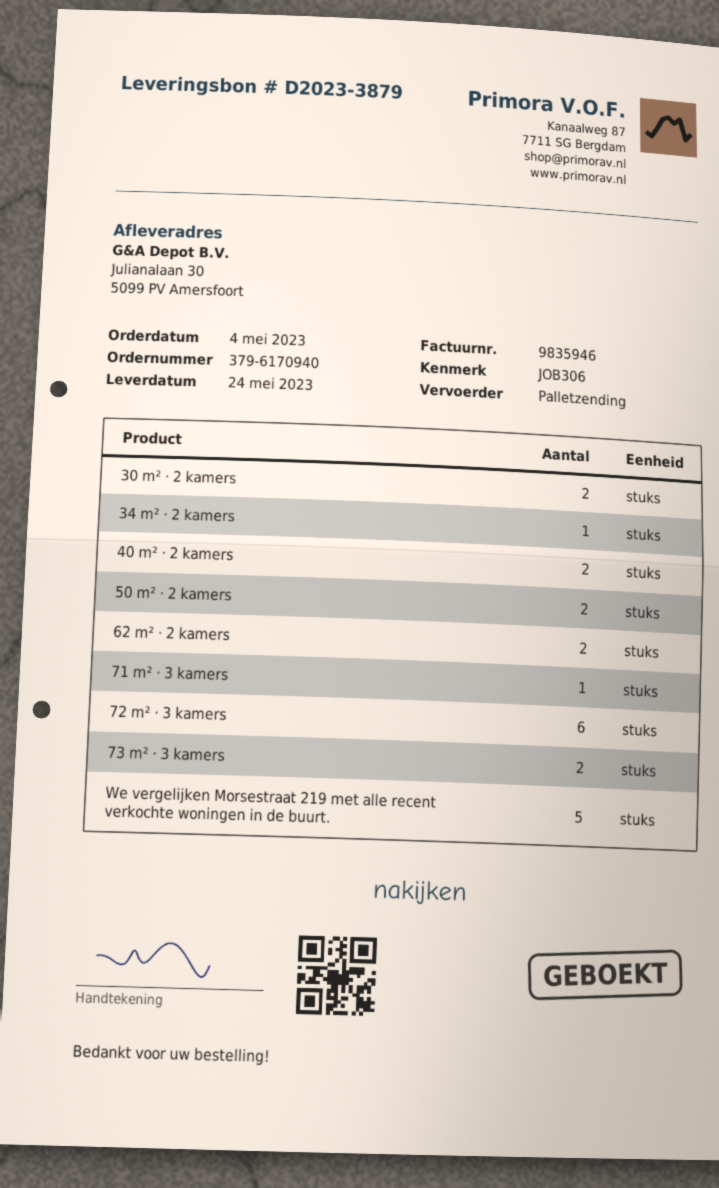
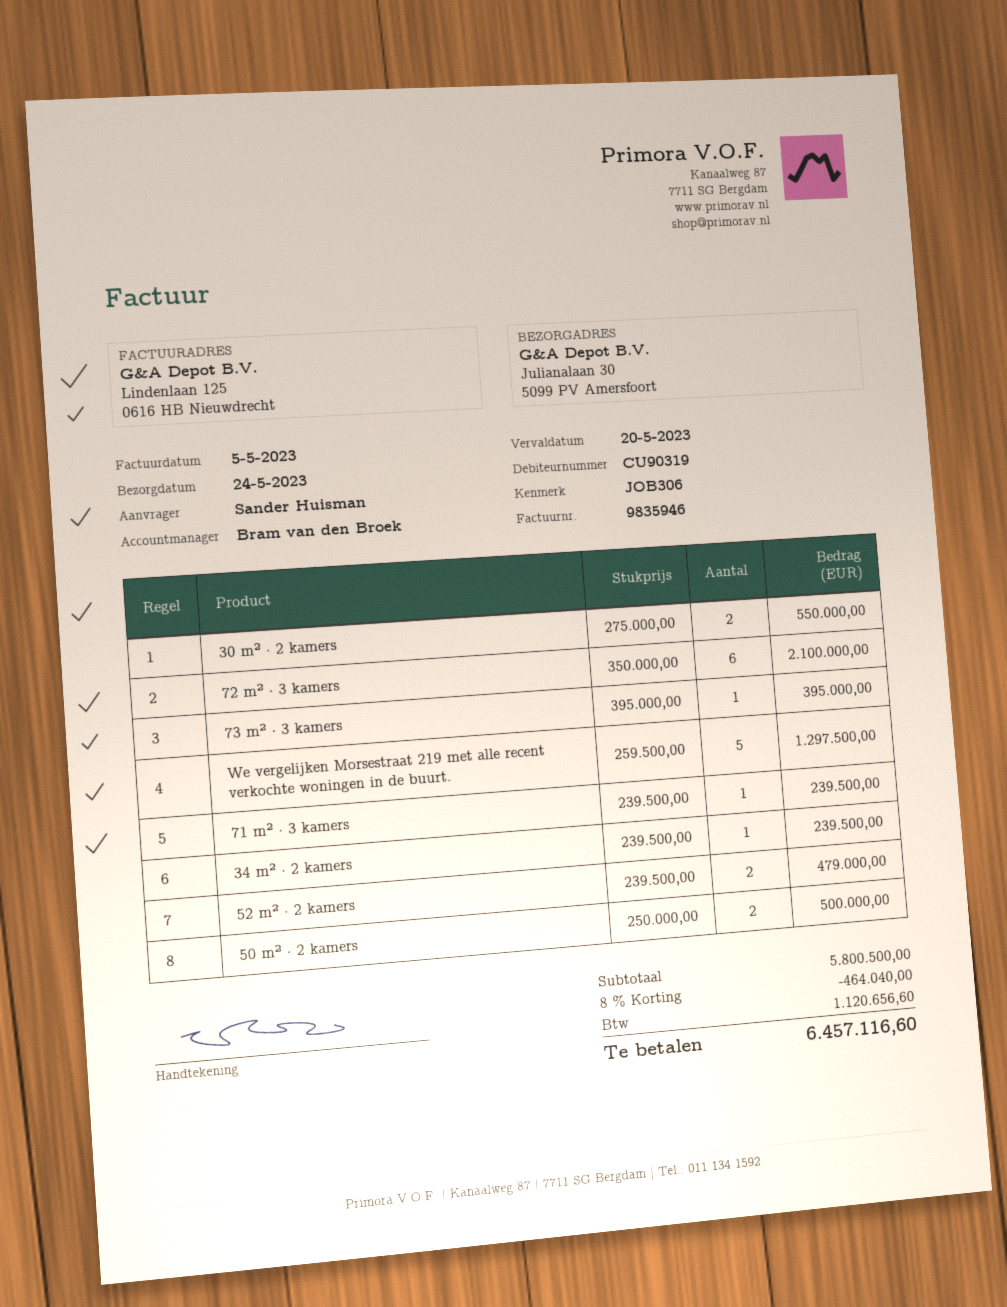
40 m² · 2 kamers: 2 -> none
62 m² · 2 kamers: 2 -> none
73 m² · 3 kamers: 2 -> 1
52 m² · 2 kamers: none -> 2

